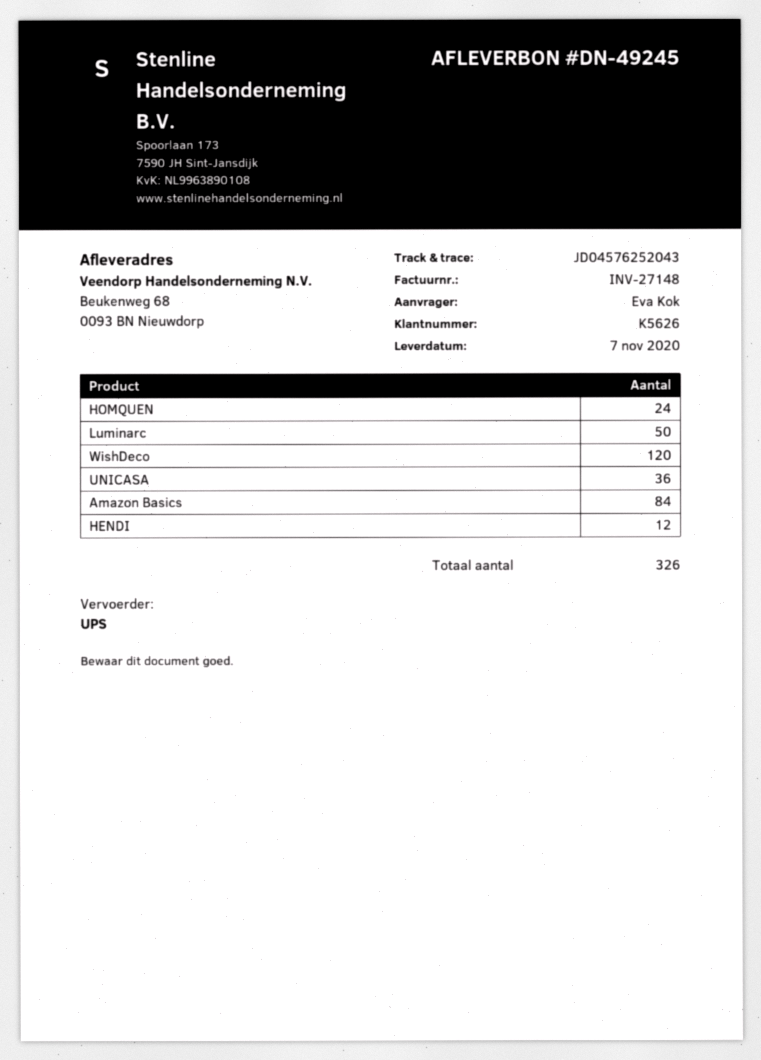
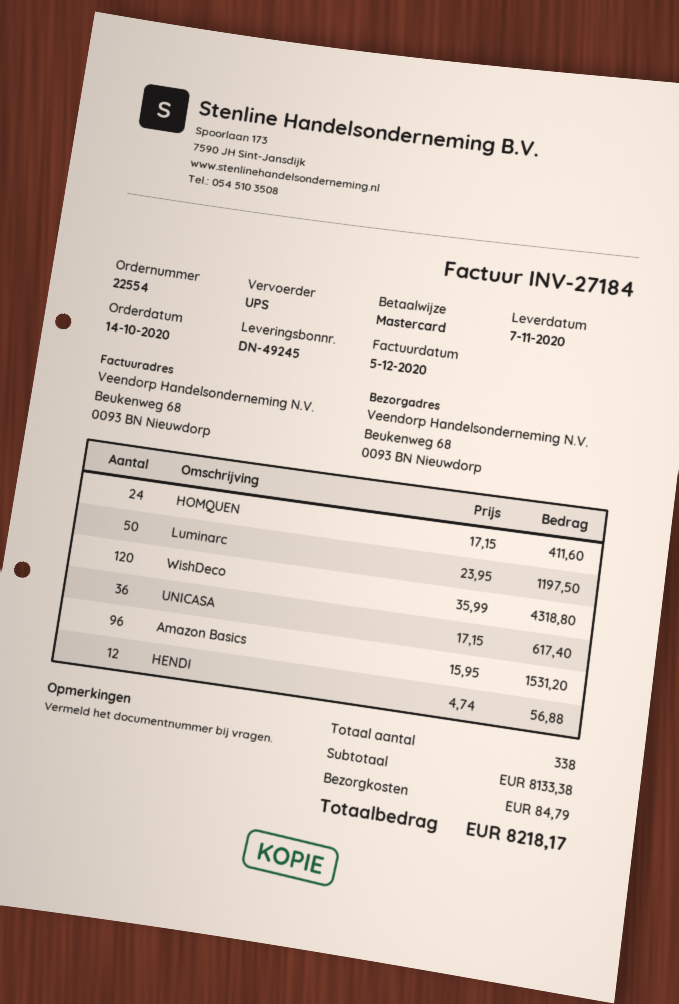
invoice number: INV-27148 -> INV-27184
Amazon Basics: 84 -> 96
total quantity: 326 -> 338

